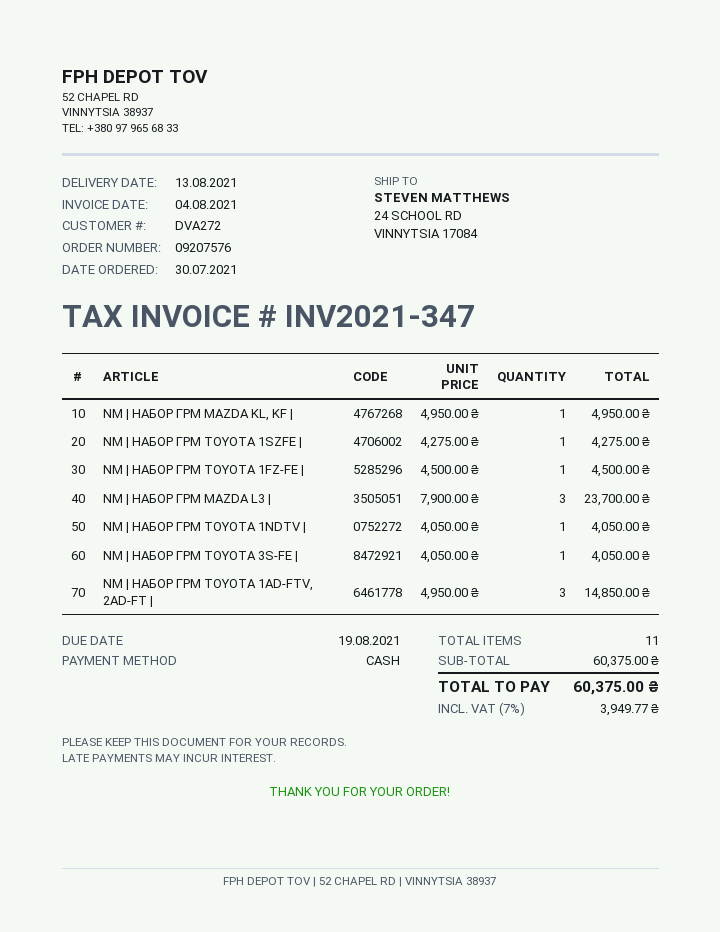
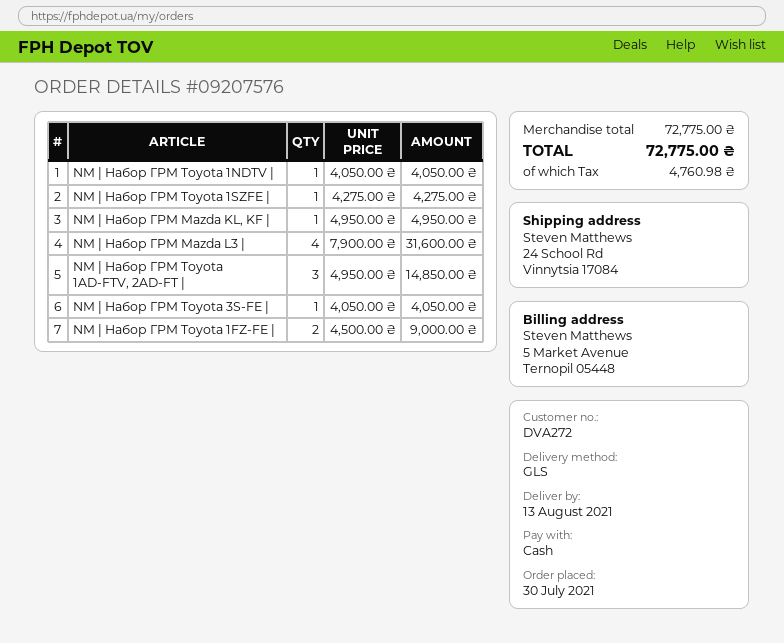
NM | НАБОР ГРМ TOYOTA 1FZ-FE |: 1 x 4500.00 = 4500.00 -> 2 x 4500.00 = 9000.00
NM | НАБОР ГРМ MAZDA L3 |: 3 x 7900.00 = 23700.00 -> 4 x 7900.00 = 31600.00
subtotal: 60375.00 -> 72775.00
tax: 3949.77 -> 4760.98
total: 60375.00 -> 72775.00

